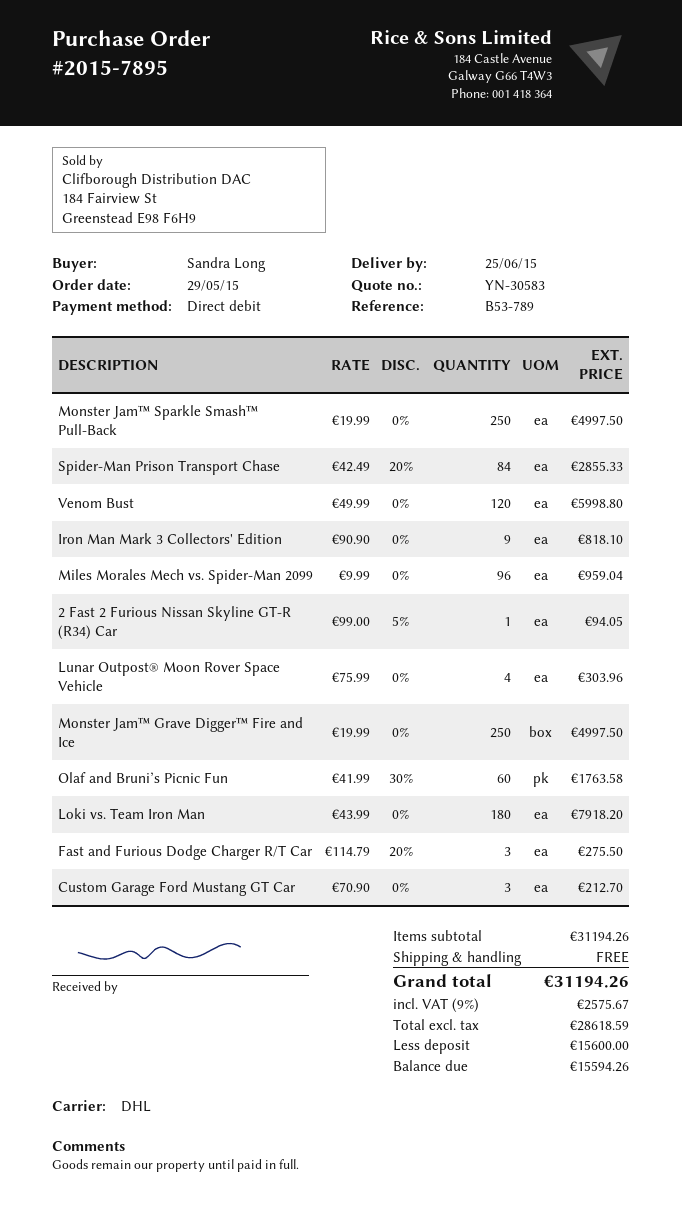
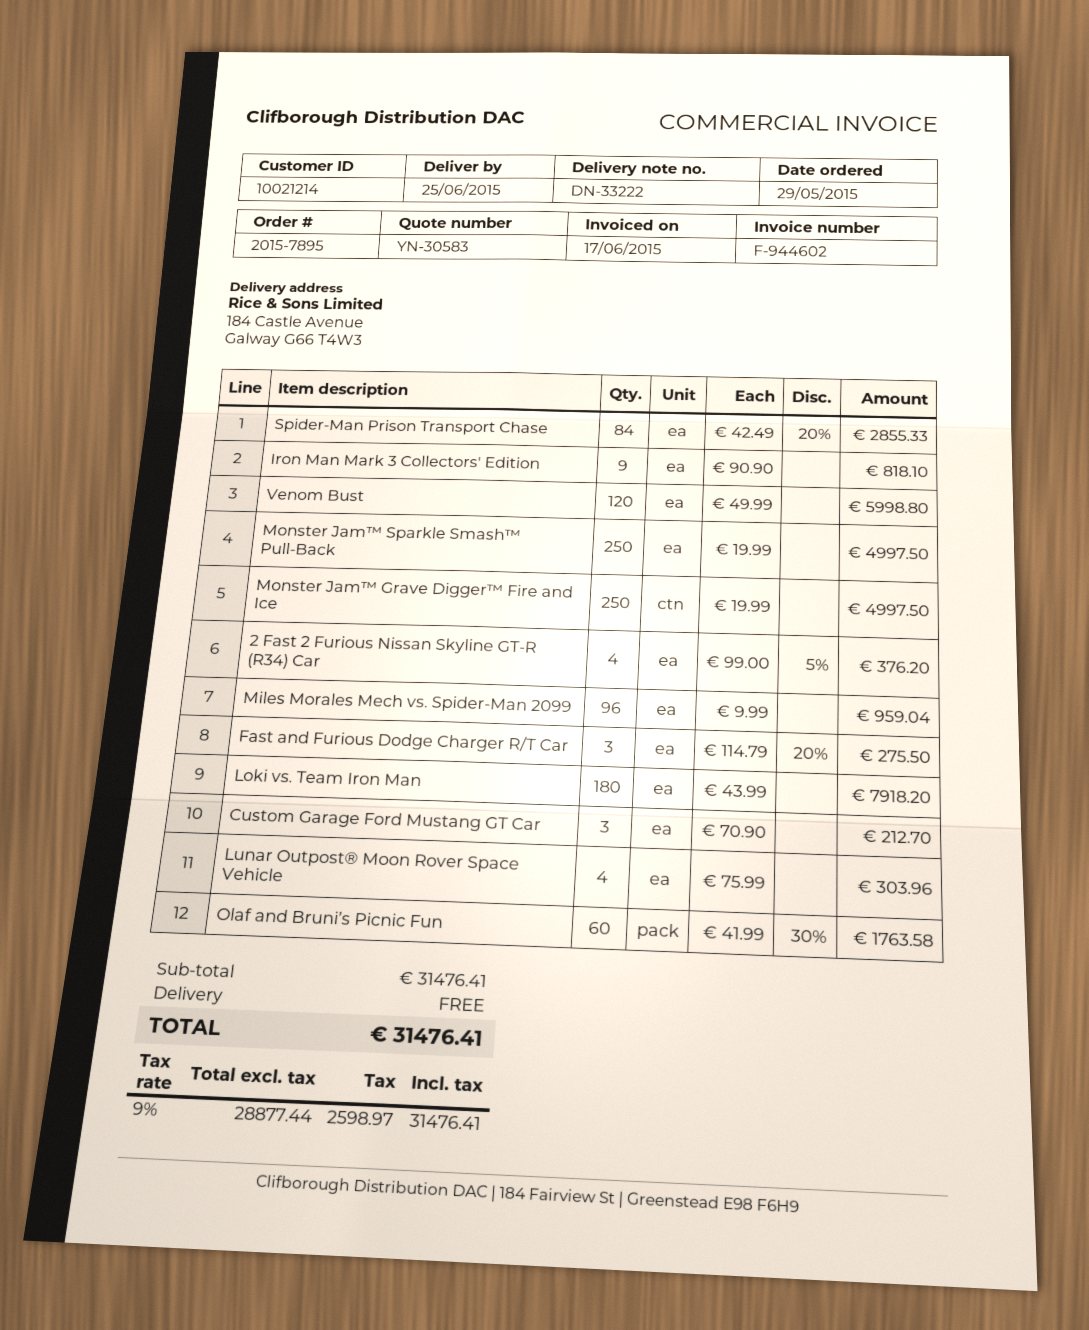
2 Fast 2 Furious Nissan Skyline GT-R (R34) Car: 1 x 99.00 - 5% = 94.05 -> 4 x 99.00 - 5% = 376.20
subtotal: 31194.26 -> 31476.41
net: 28618.59 -> 28877.44
tax: 9% = 2575.67 -> 9% = 2598.97
total: 31194.26 -> 31476.41

